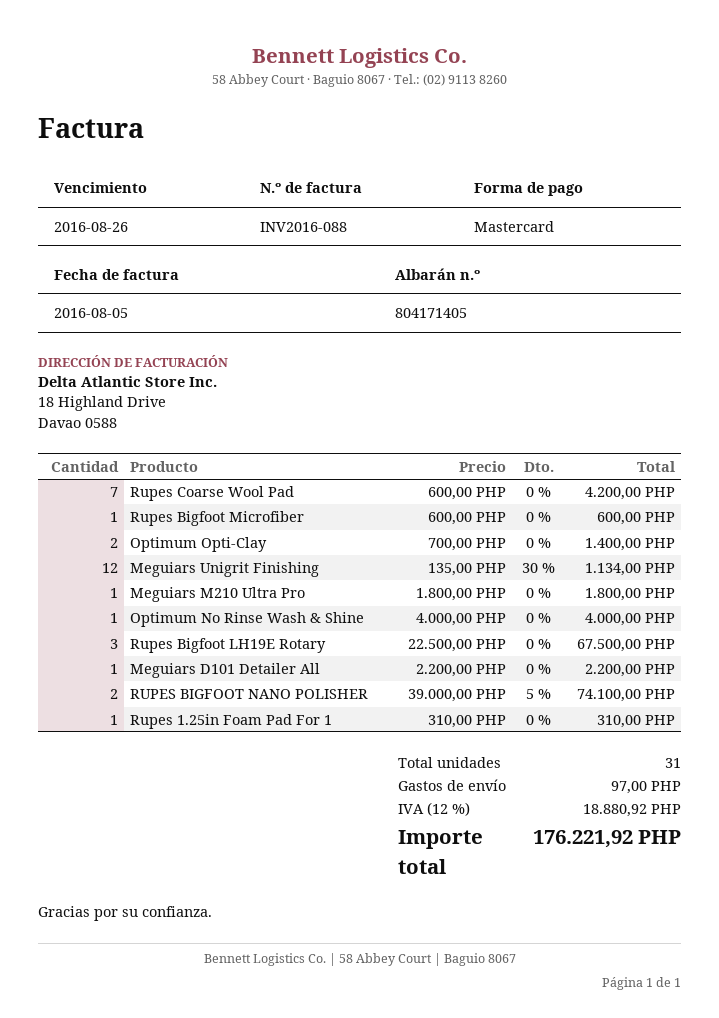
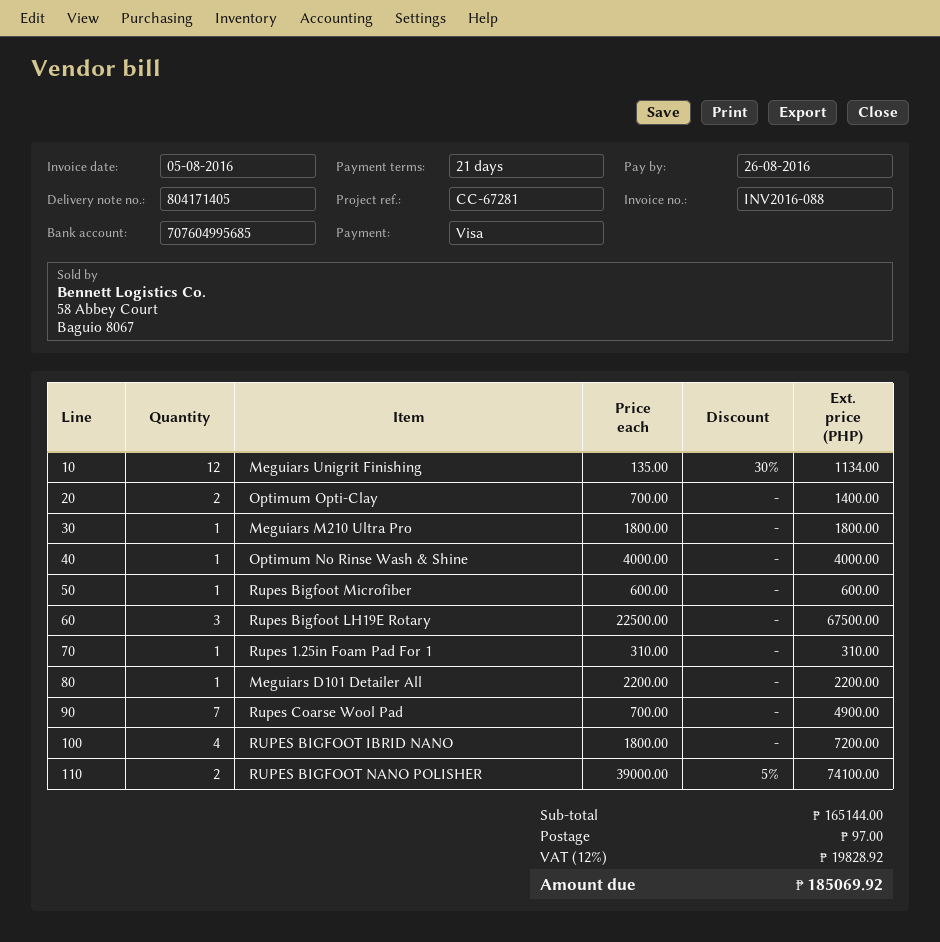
payment method: Mastercard -> Visa
Rupes Coarse Wool Pad: 7 x 600.00 = 4200.00 -> 7 x 700.00 = 4900.00
RUPES BIGFOOT IBRID NANO: none -> 4 x 1800.00 = 7200.00
tax: 12% = 18880.92 -> 12% = 19828.92
total: 176221.92 -> 185069.92

